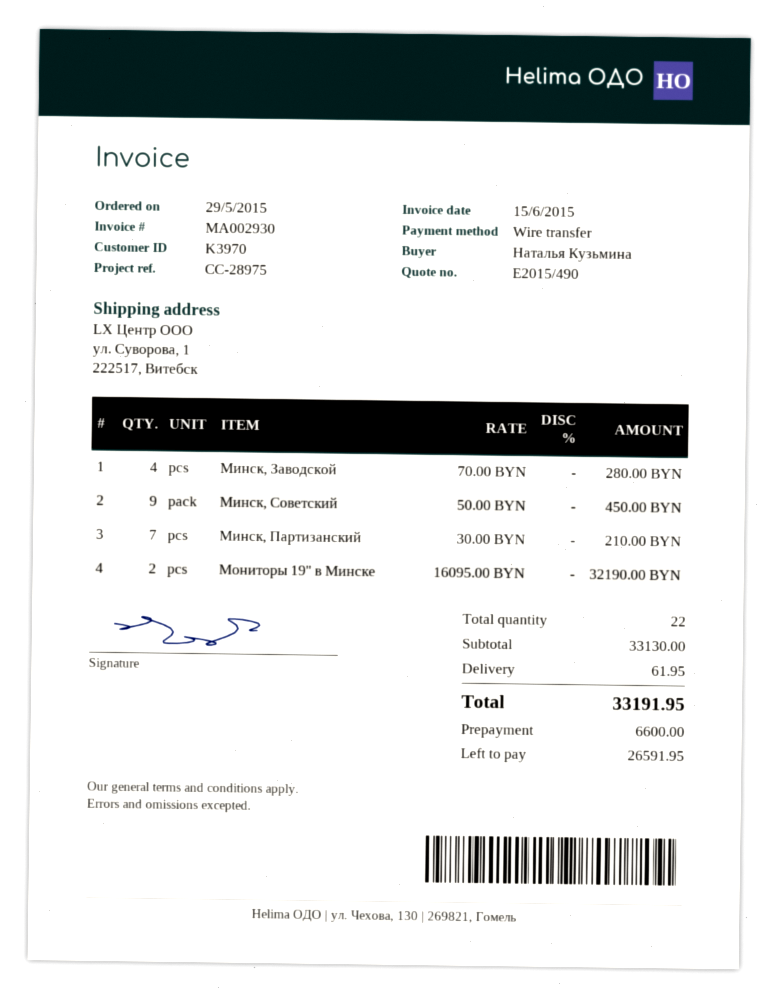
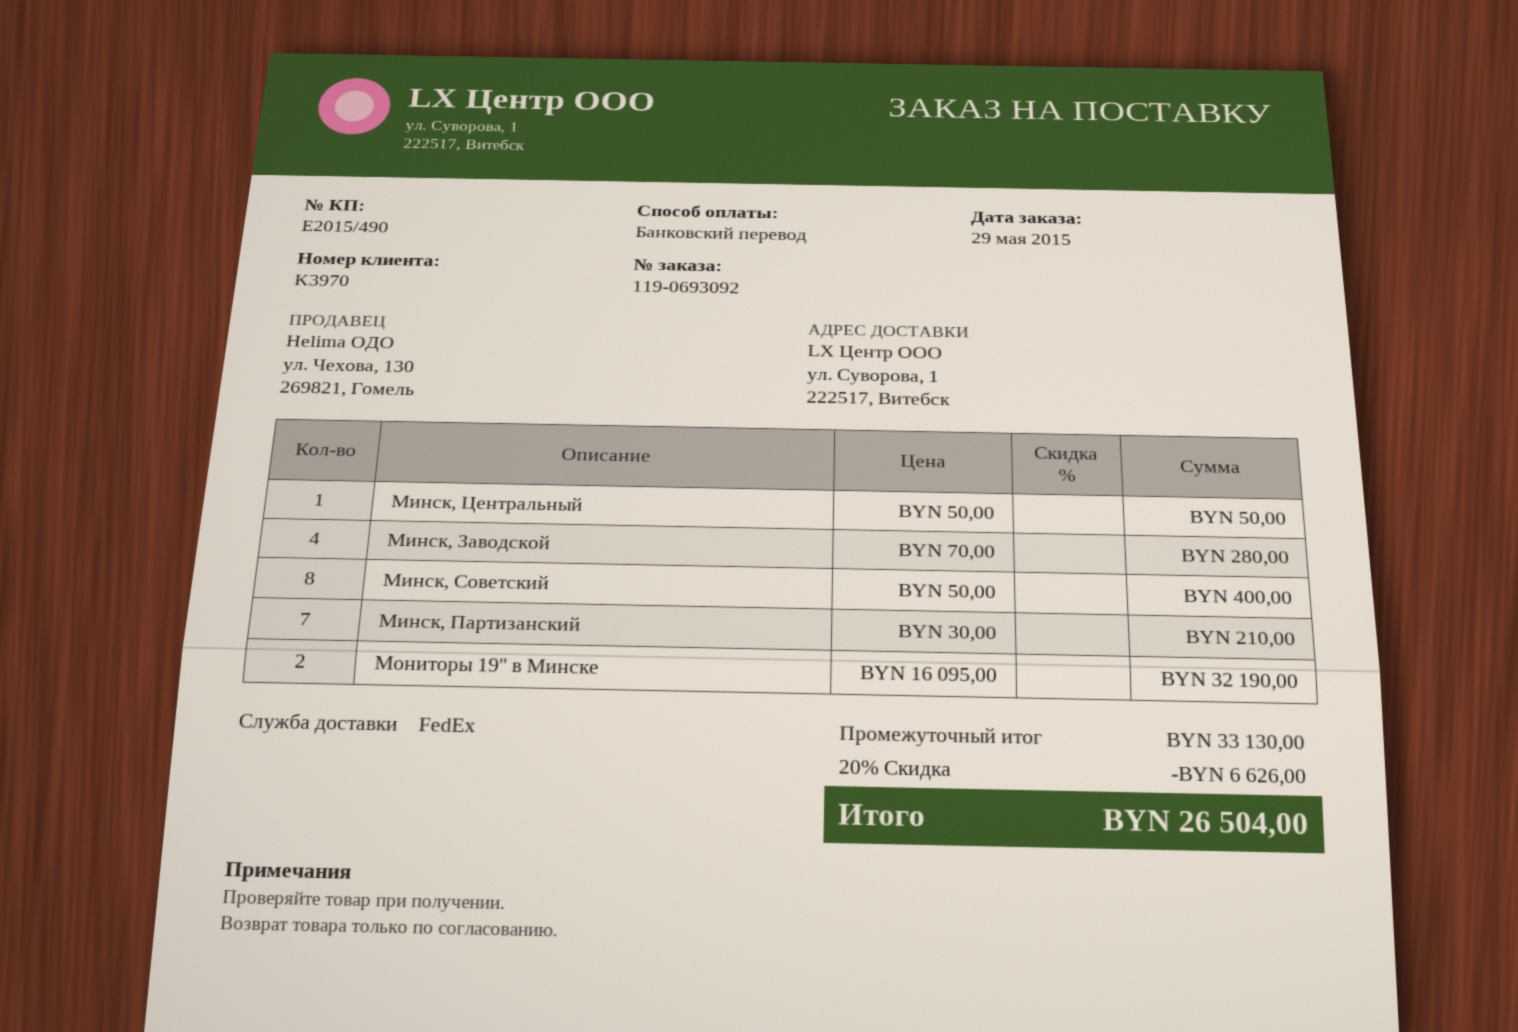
Минск, Советский: 9 x 50.00 = 450.00 -> 8 x 50.00 = 400.00
Минск, Центральный: none -> 1 x 50.00 = 50.00
discount: none -> 20% = 6626.00
shipping: 61.95 -> none
total: 33191.95 -> 26504.00

